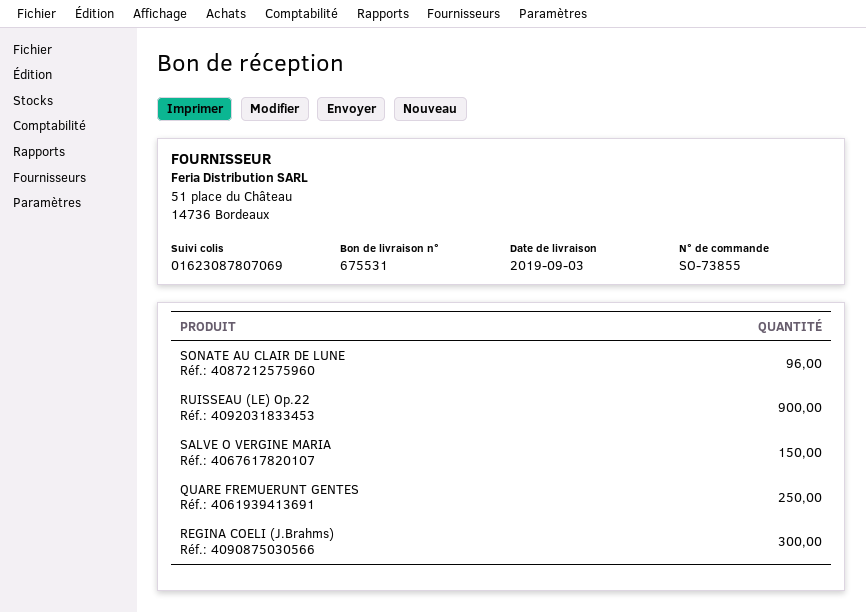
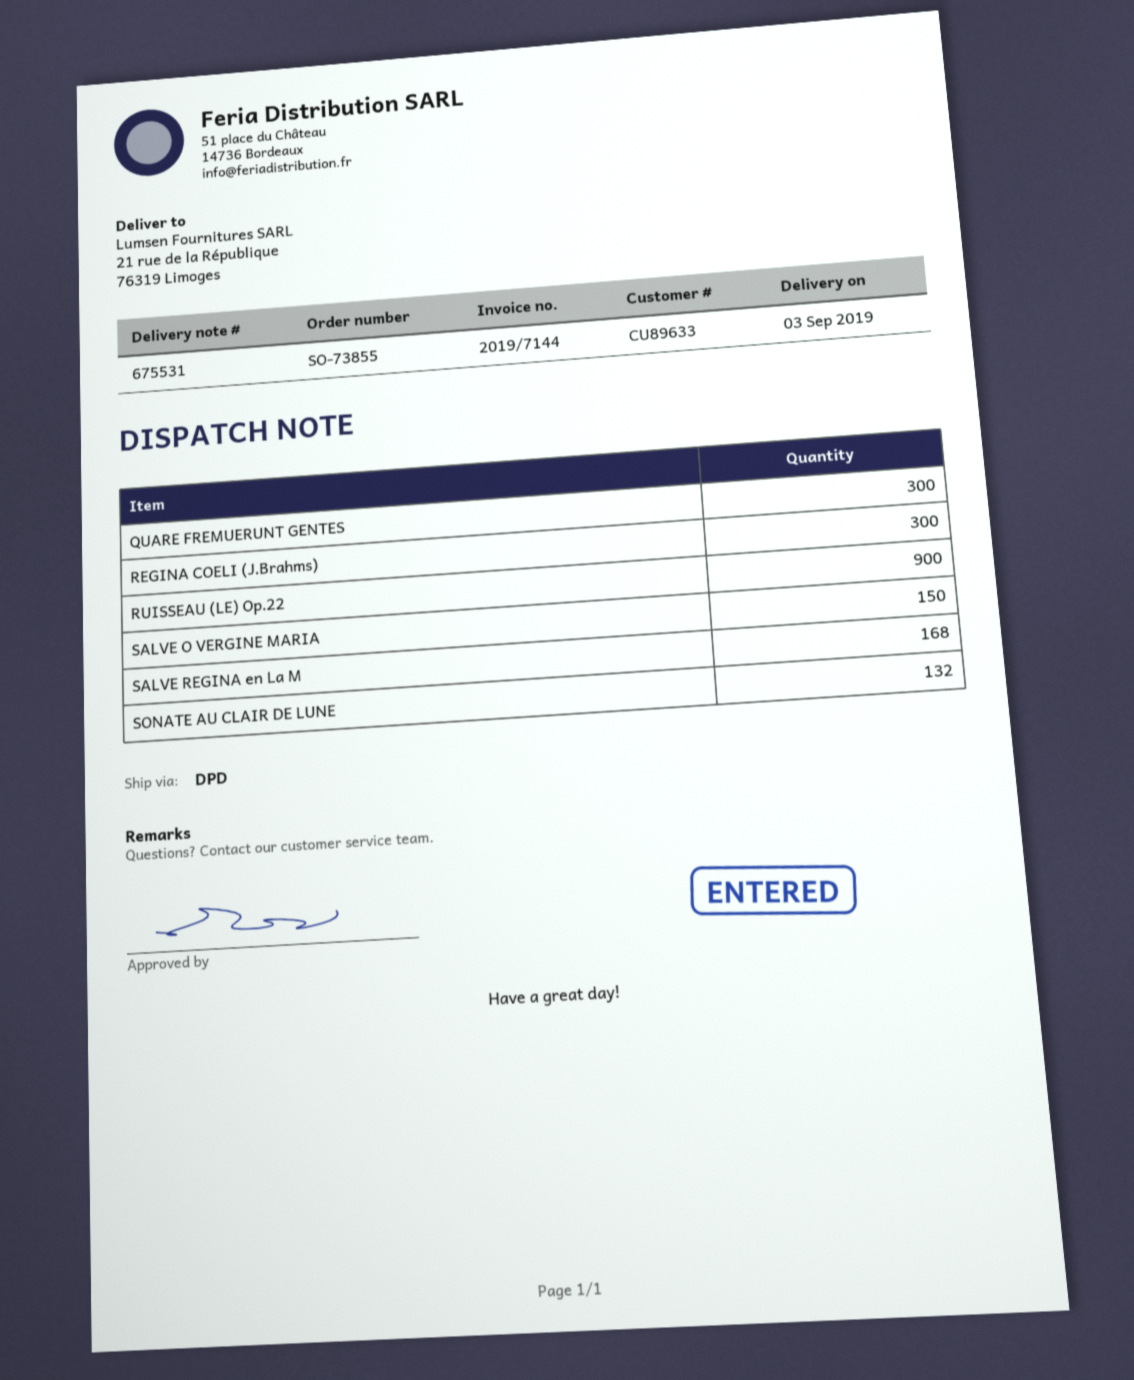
SONATE AU CLAIR DE LUNE: 96 -> 132
QUARE FREMUERUNT GENTES: 250 -> 300
SALVE REGINA en La M: none -> 168

